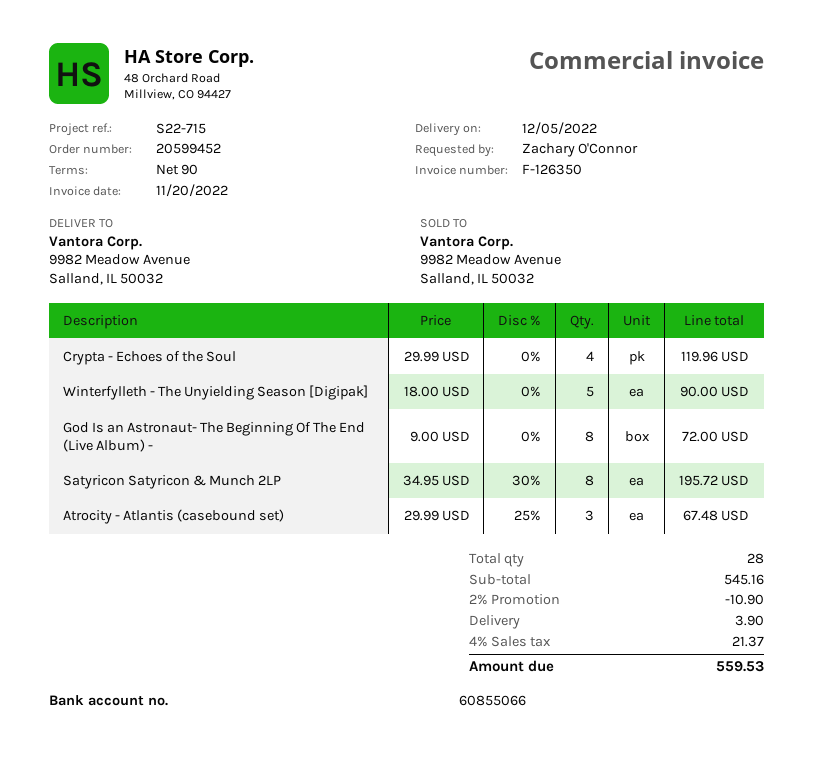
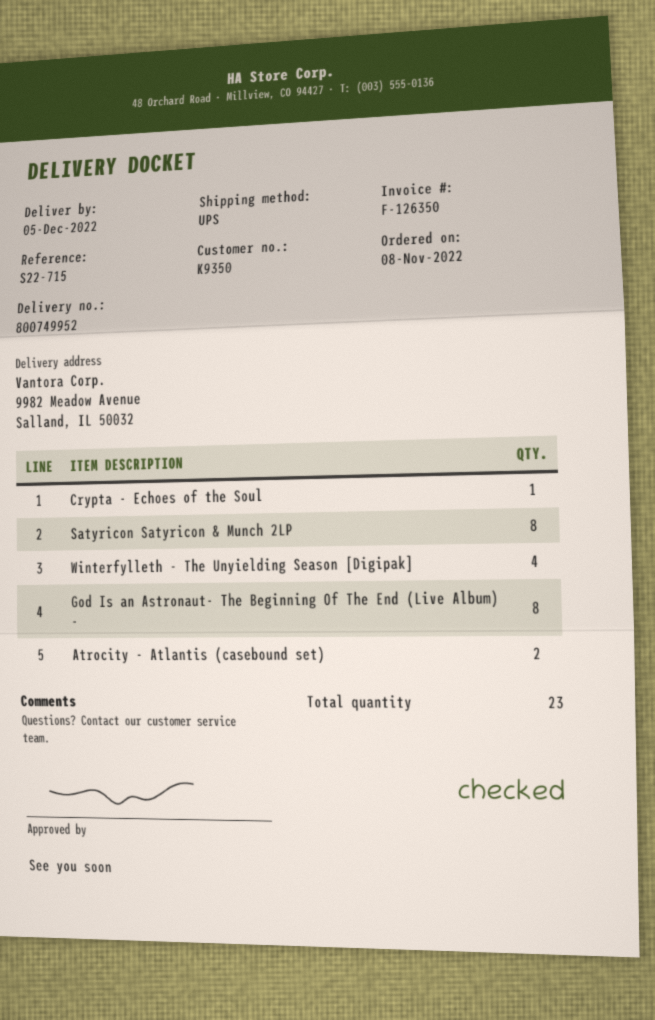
Crypta - Echoes of the Soul: 4 -> 1
Winterfylleth - The Unyielding Season [Digipak]: 5 -> 4
Atrocity - Atlantis (casebound set): 3 -> 2
total quantity: 28 -> 23

